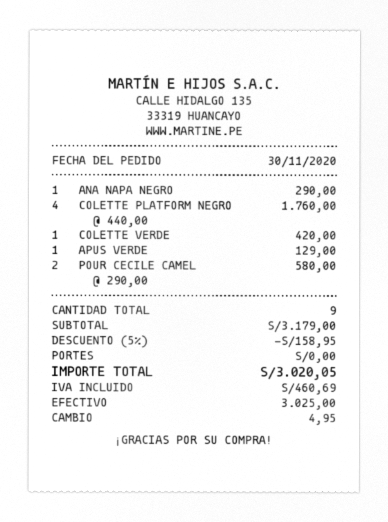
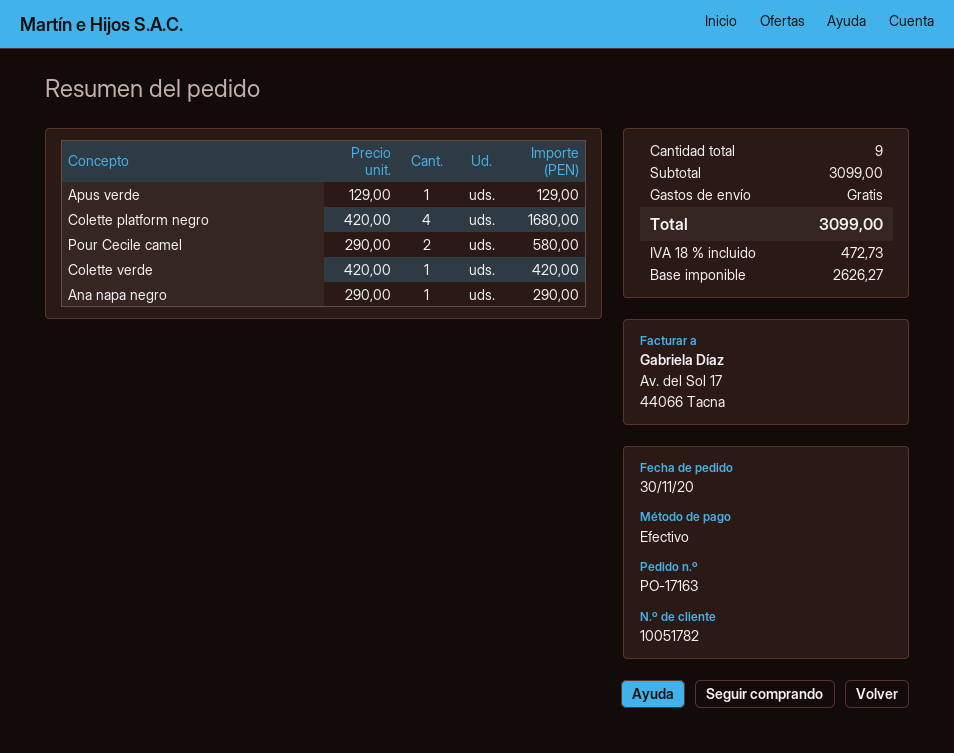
COLETTE PLATFORM NEGRO: 4 x 440.00 = 1760.00 -> 4 x 420.00 = 1680.00
subtotal: 3179.00 -> 3099.00
discount: 5% = 158.95 -> none
tax: 460.69 -> 472.73
total: 3020.05 -> 3099.00

